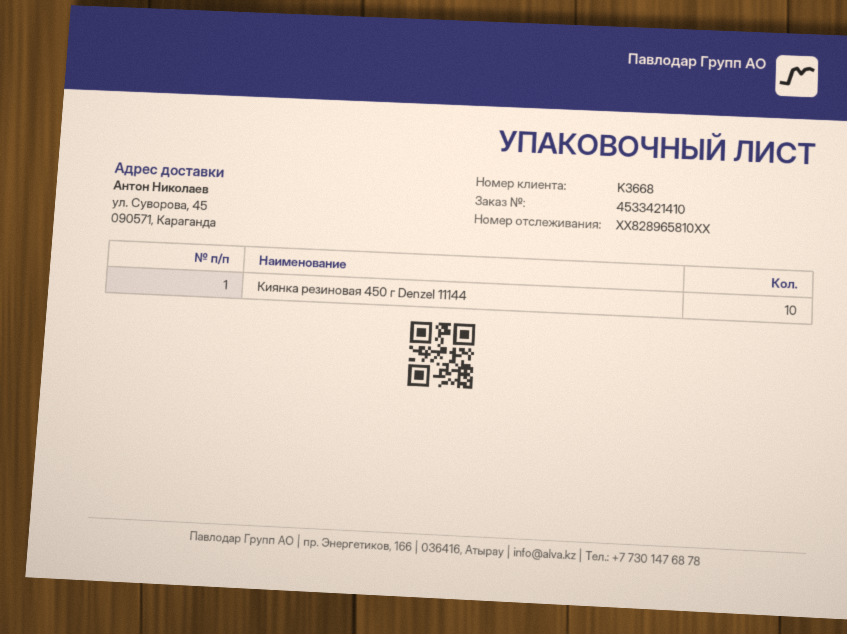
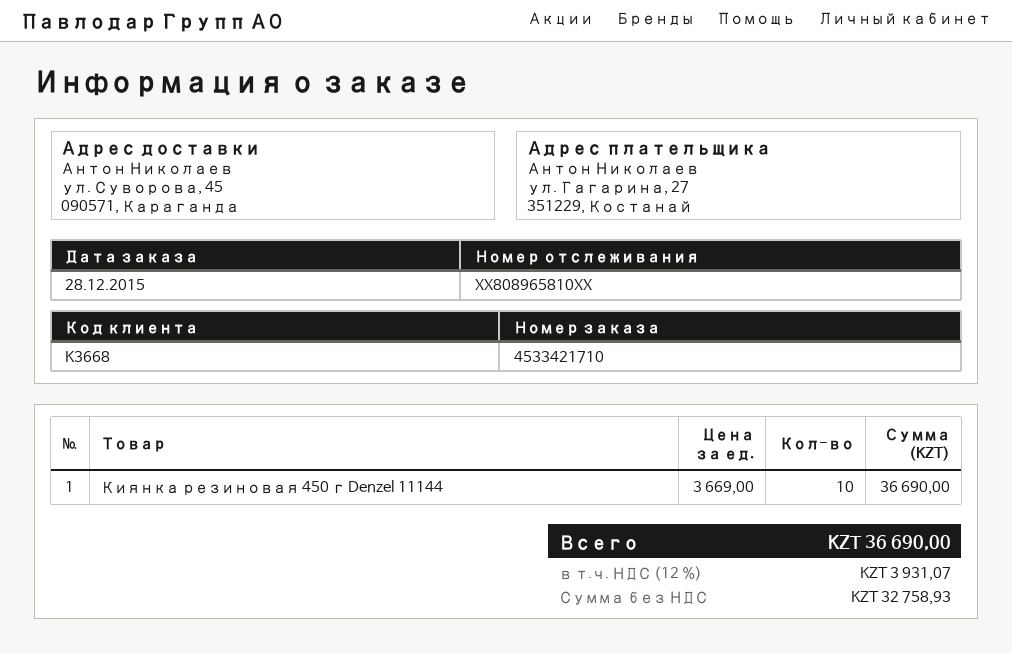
order number: 4533421410 -> 4533421710
tracking number: XX828965810XX -> XX808965810XX

